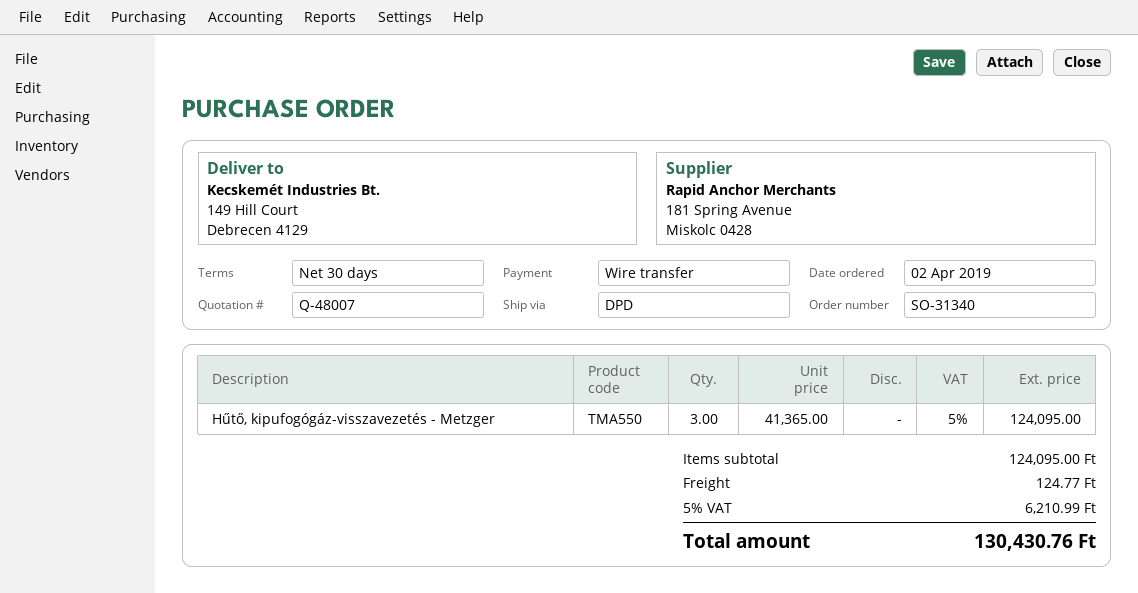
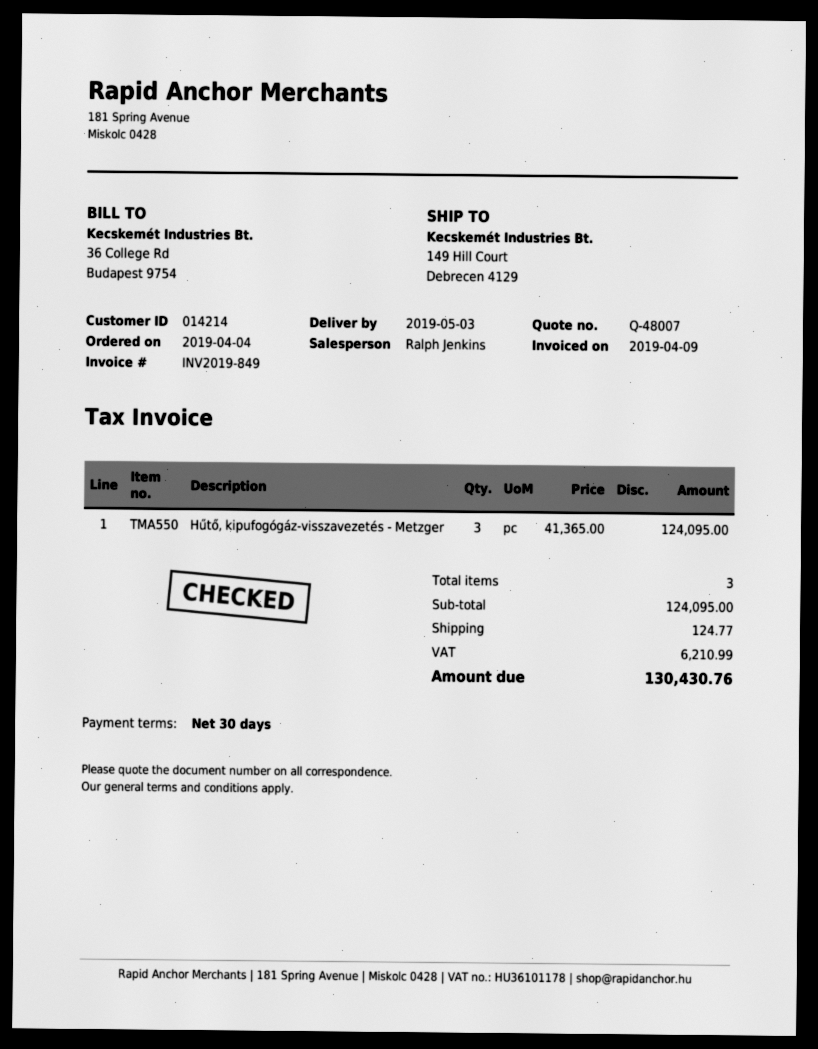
order date: 2019-04-02 -> 2019-04-04

